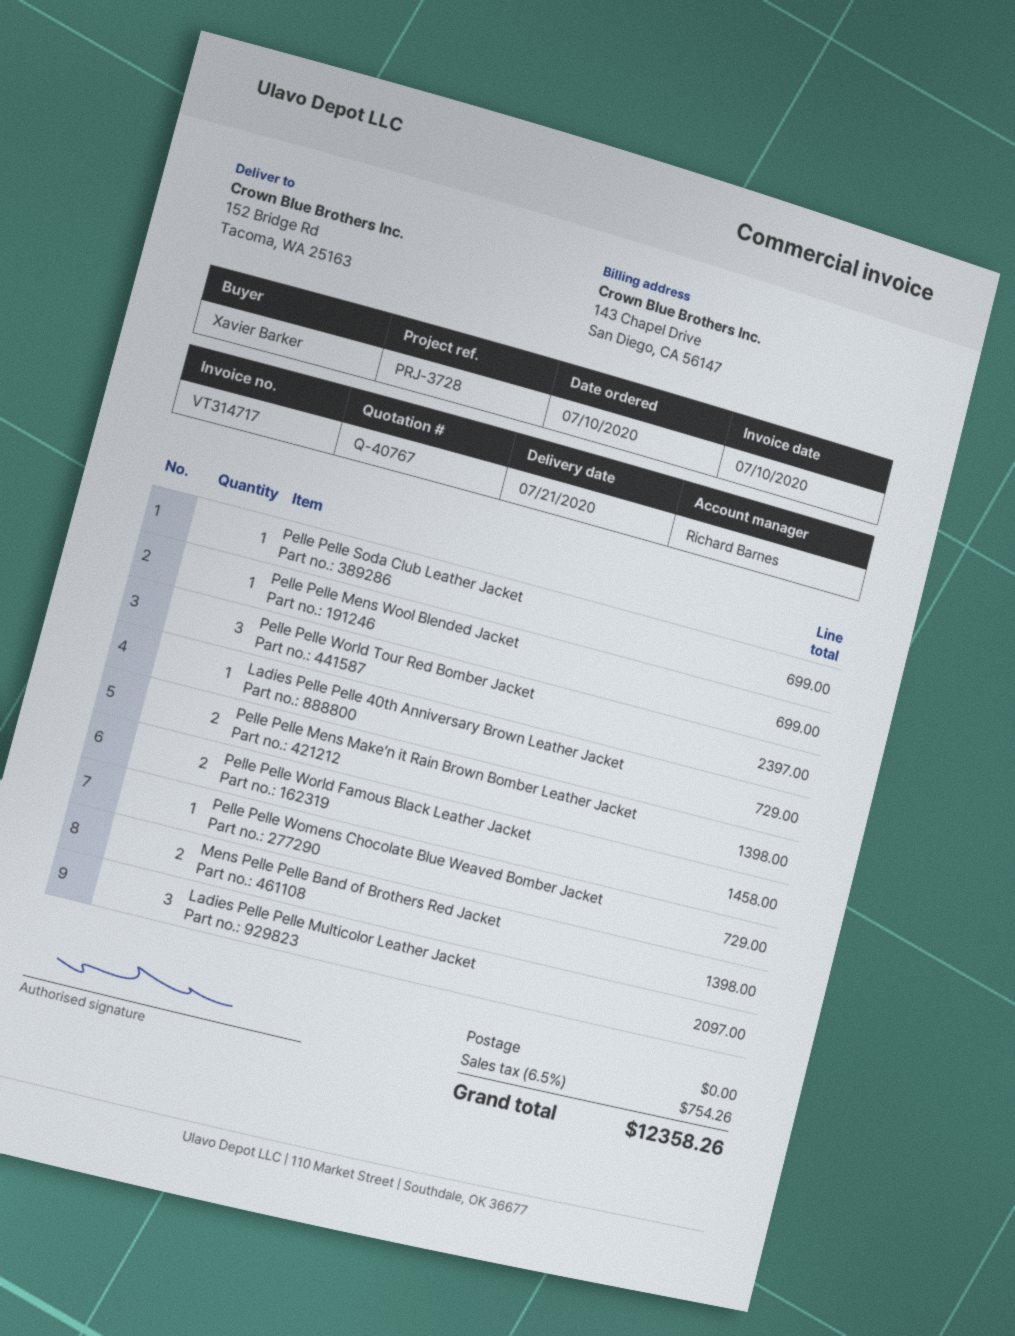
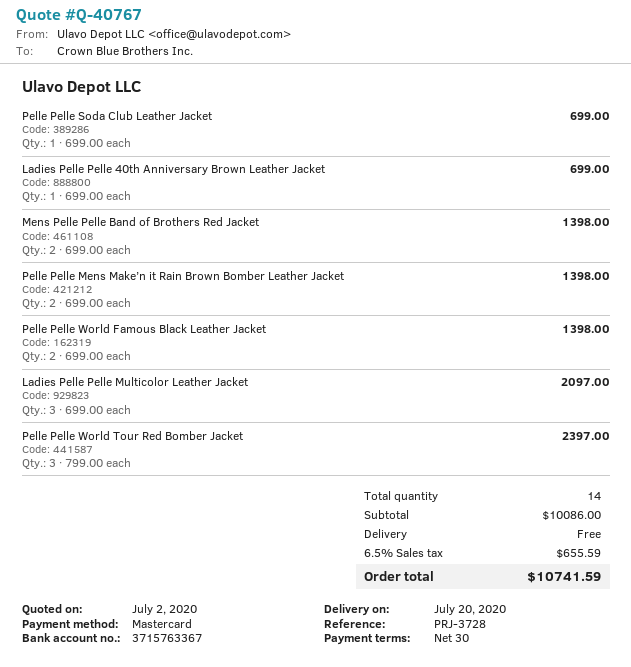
delivery date: 2020-07-21 -> 2020-07-20
Pelle Pelle Mens Wool Blended Jacket: 1 for 699.00 -> none
Ladies Pelle Pelle 40th Anniversary Brown Leather Jacket: 1 for 729.00 -> 1 for 699.00
Pelle Pelle World Famous Black Leather Jacket: 2 for 1458.00 -> 2 for 1398.00
Pelle Pelle Womens Chocolate Blue Weaved Bomber Jacket: 1 for 729.00 -> none
tax: 6.5% = 754.26 -> 6.5% = 655.59
total: 12358.26 -> 10741.59

